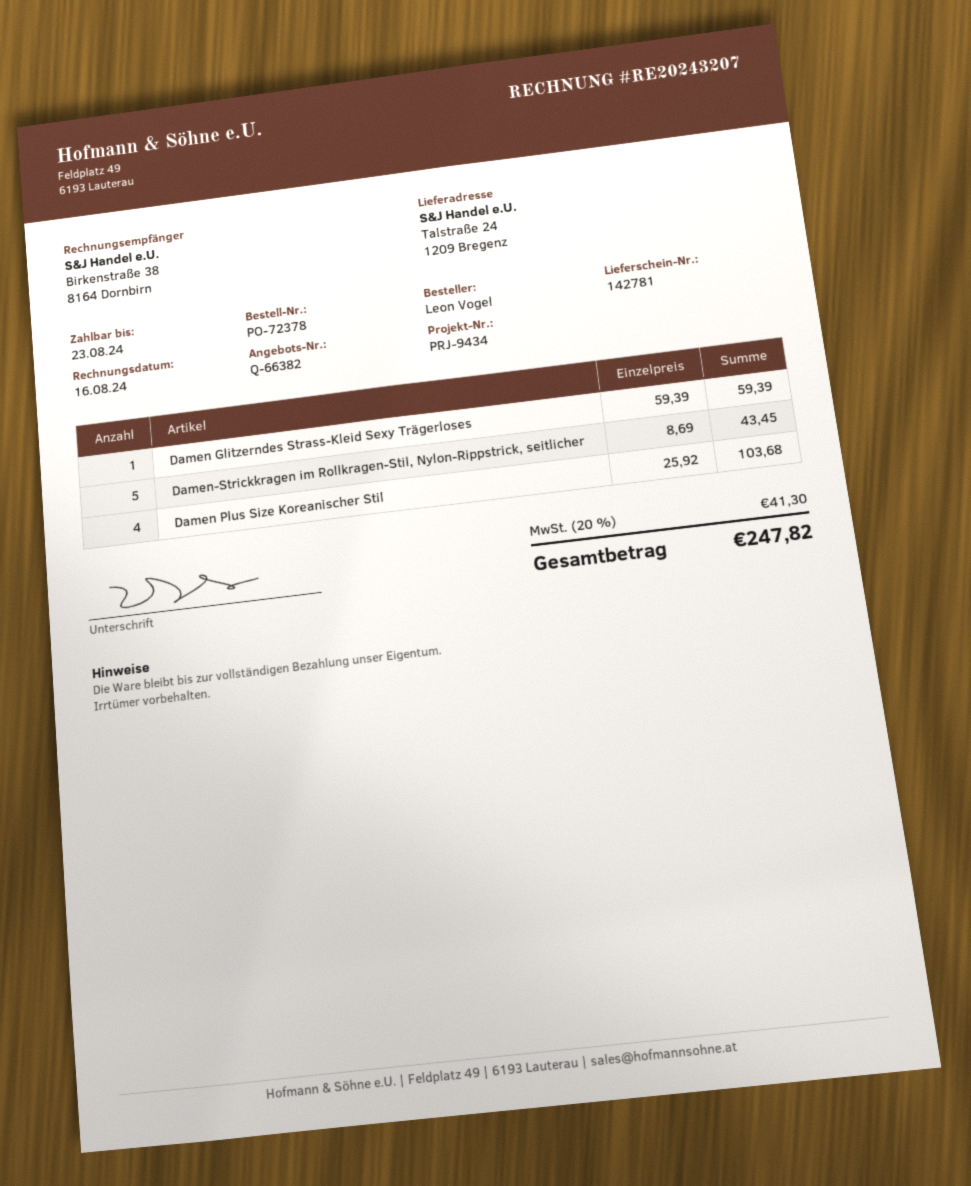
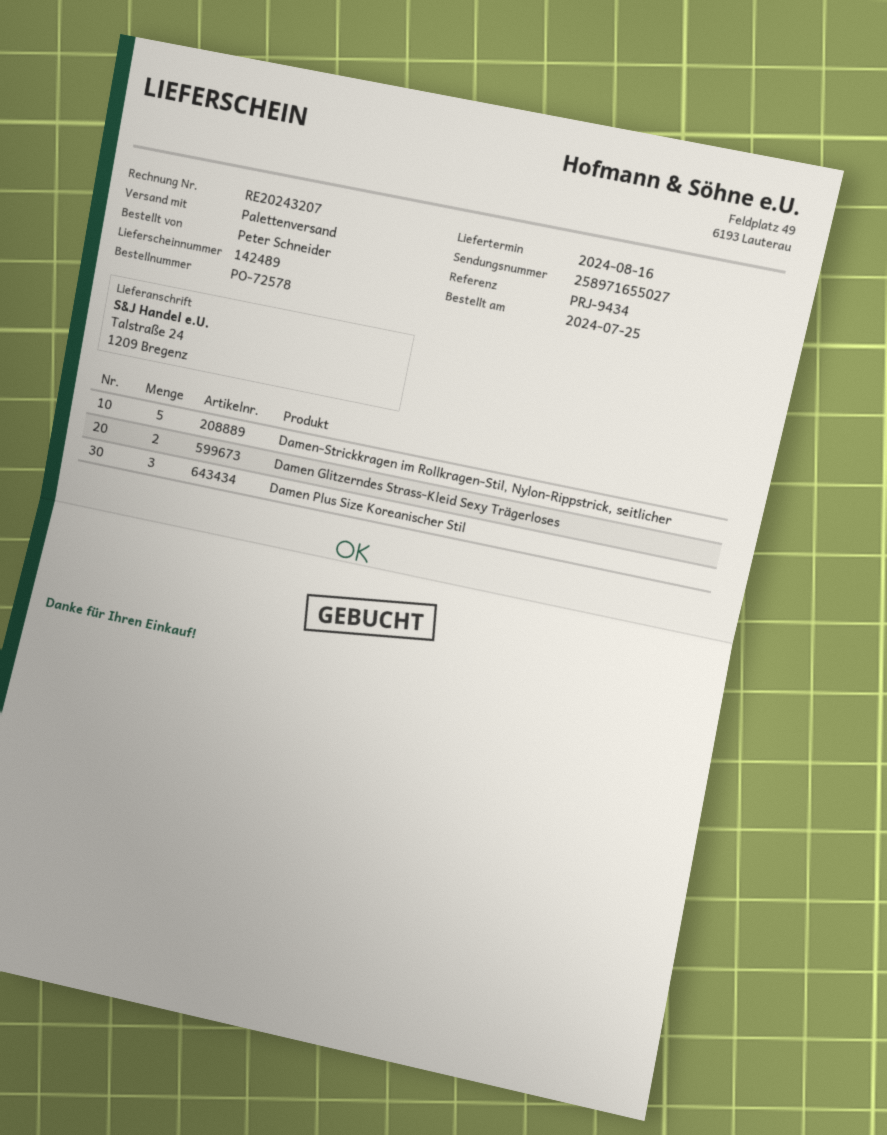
order number: PO-72378 -> PO-72578
delivery note number: 142781 -> 142489
ordered by: Leon Vogel -> Peter Schneider
Damen Glitzerndes Strass-Kleid Sexy Trägerloses: 1 -> 2
Damen Plus Size Koreanischer Stil: 4 -> 3

